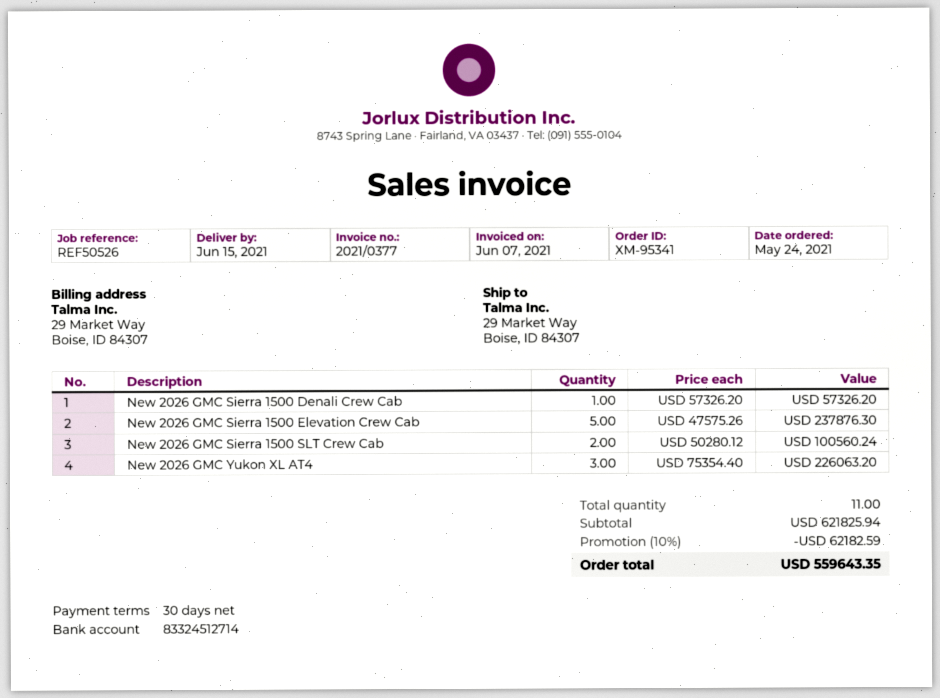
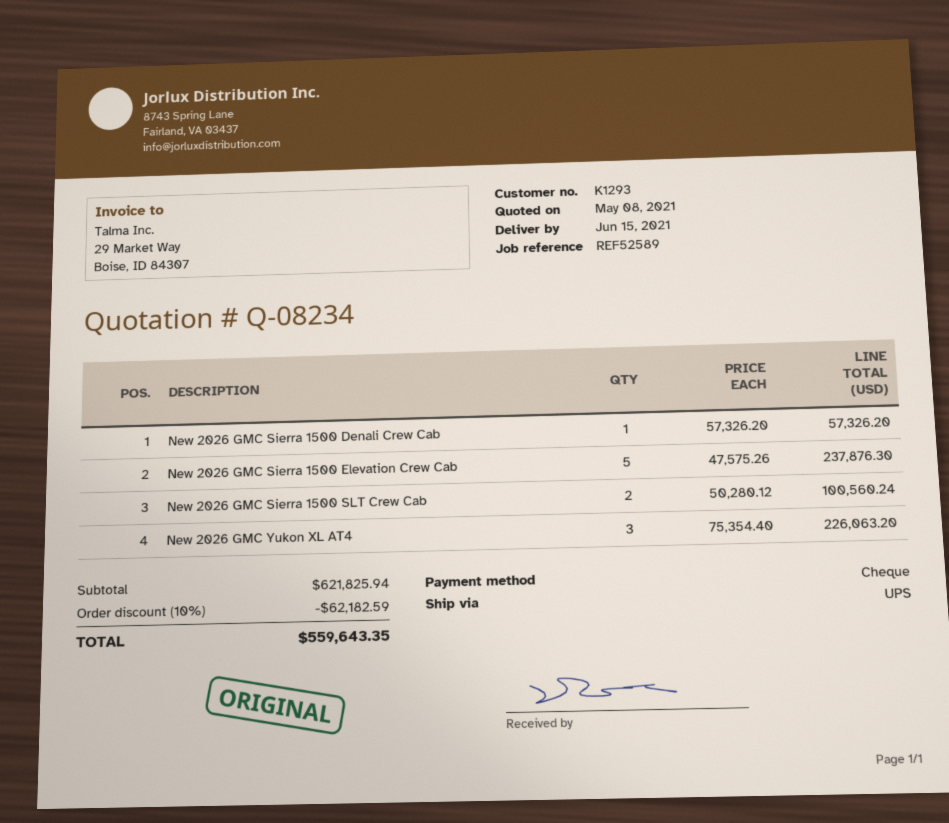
reference: REF50526 -> REF52589

